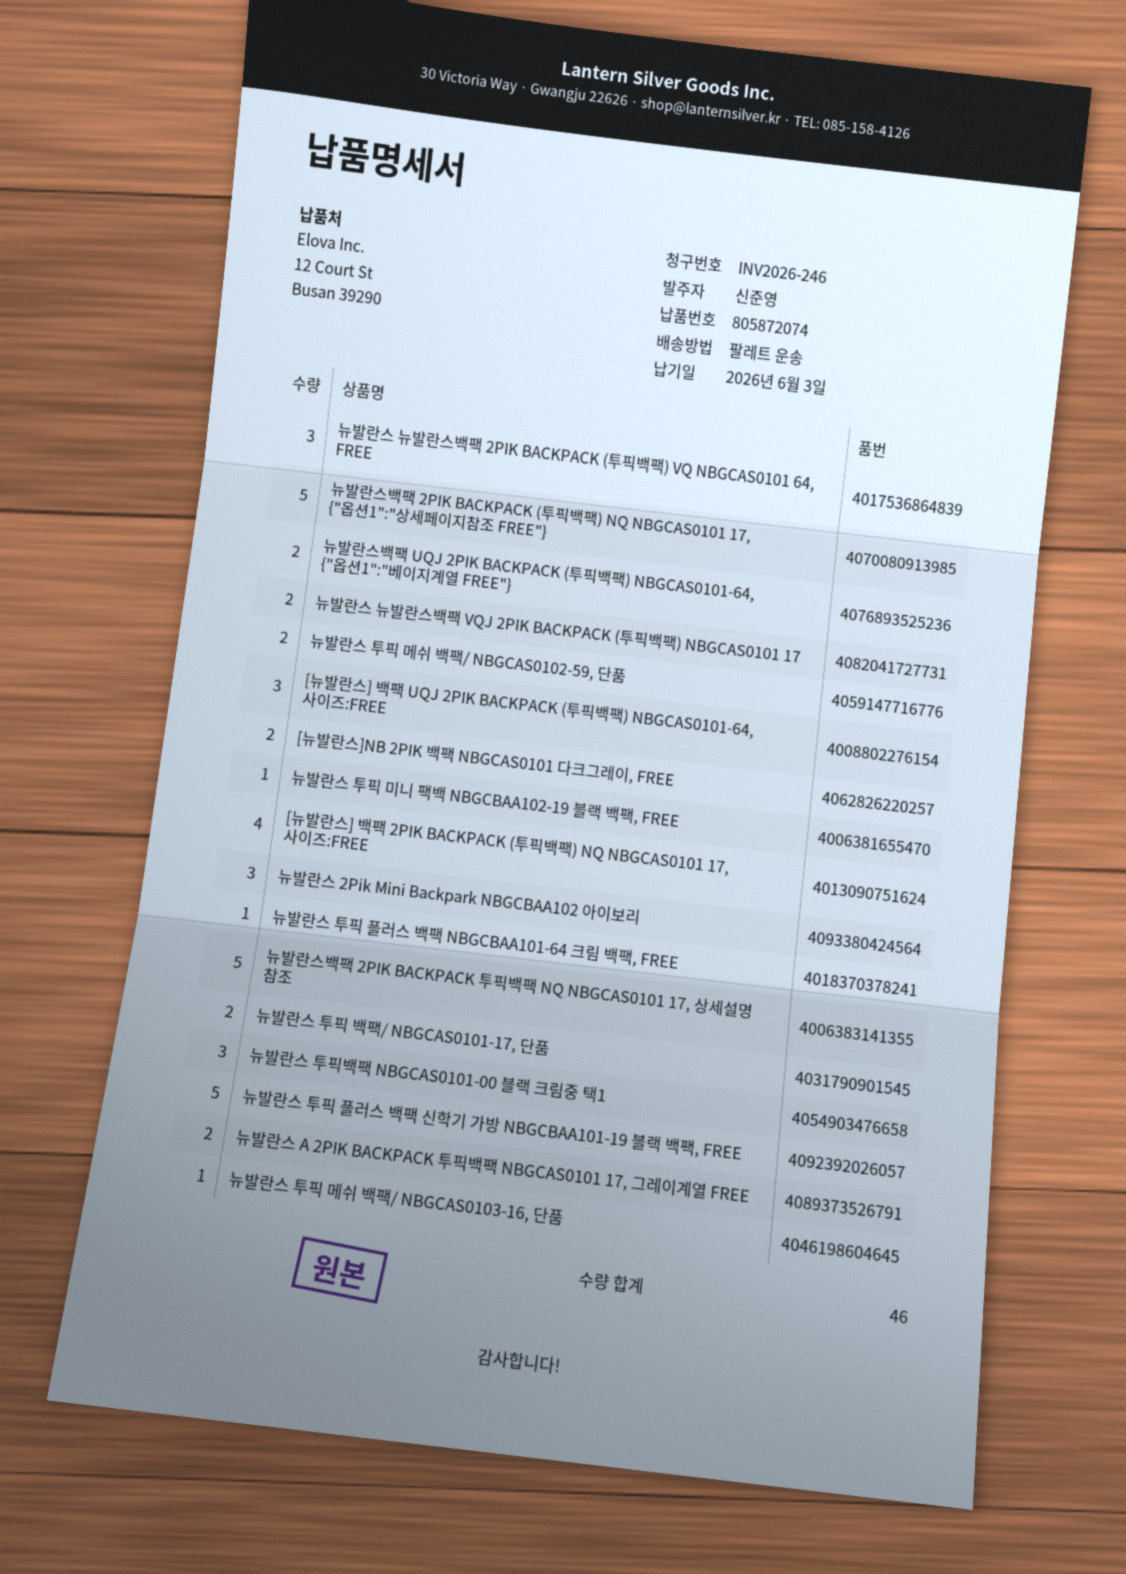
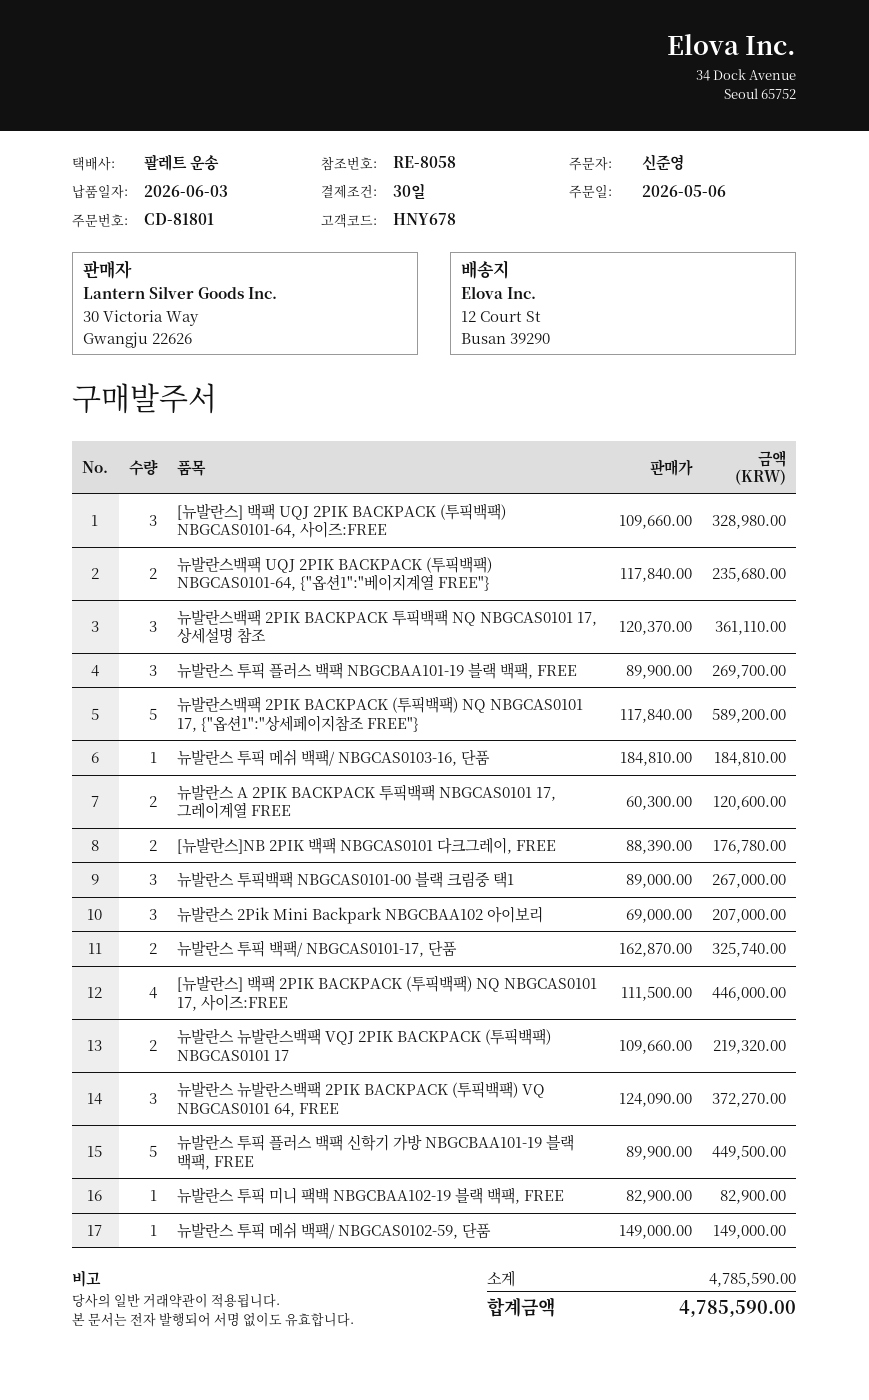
뉴발란스 투픽 메쉬 백팩/ NBGCAS0102-59, 단품: 2 -> 1
뉴발란스 투픽 플러스 백팩 NBGCBAA101-64 크림 백팩, FREE: 1 -> none
뉴발란스백팩 2PIK BACKPACK 투픽백팩 NQ NBGCAS0101 17, 상세설명 참조: 5 -> 3
뉴발란스 투픽 플러스 백팩 NBGCBAA101-19 블랙 백팩, FREE: none -> 3

